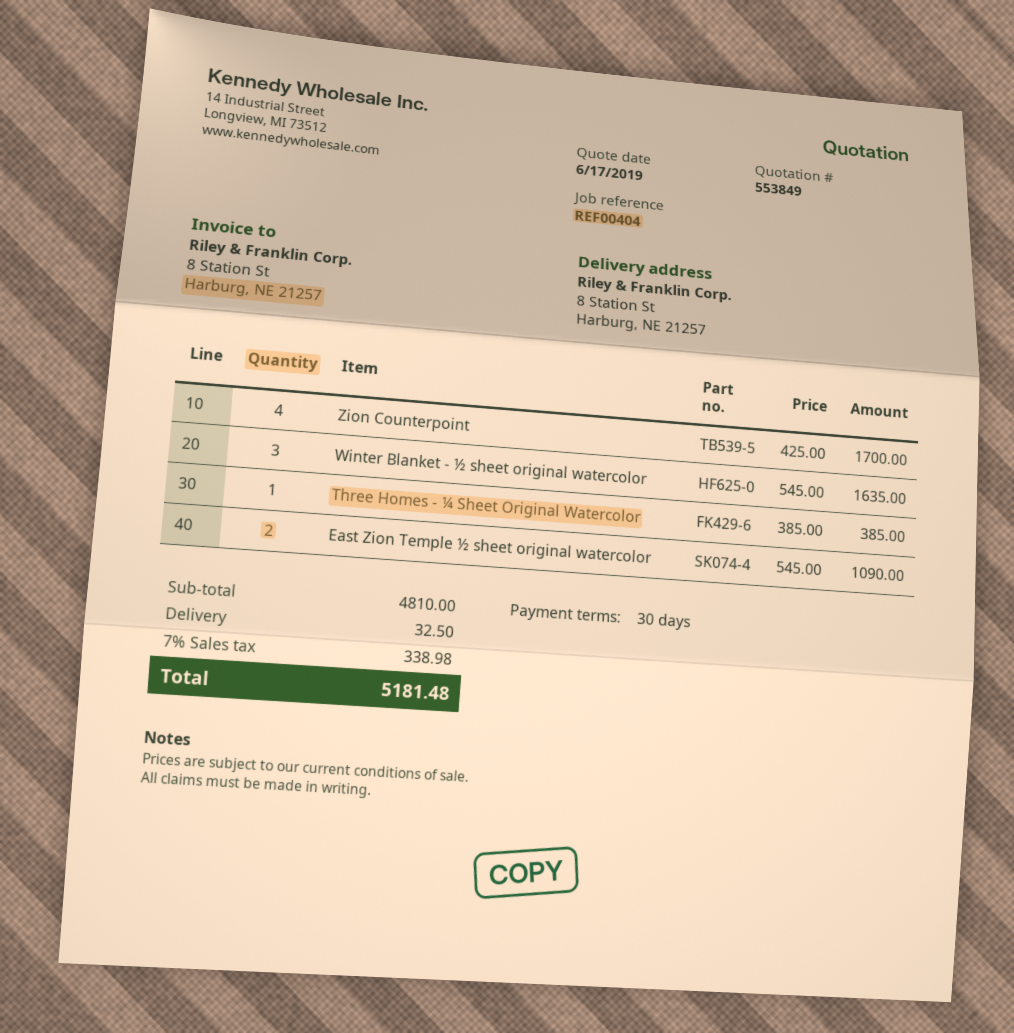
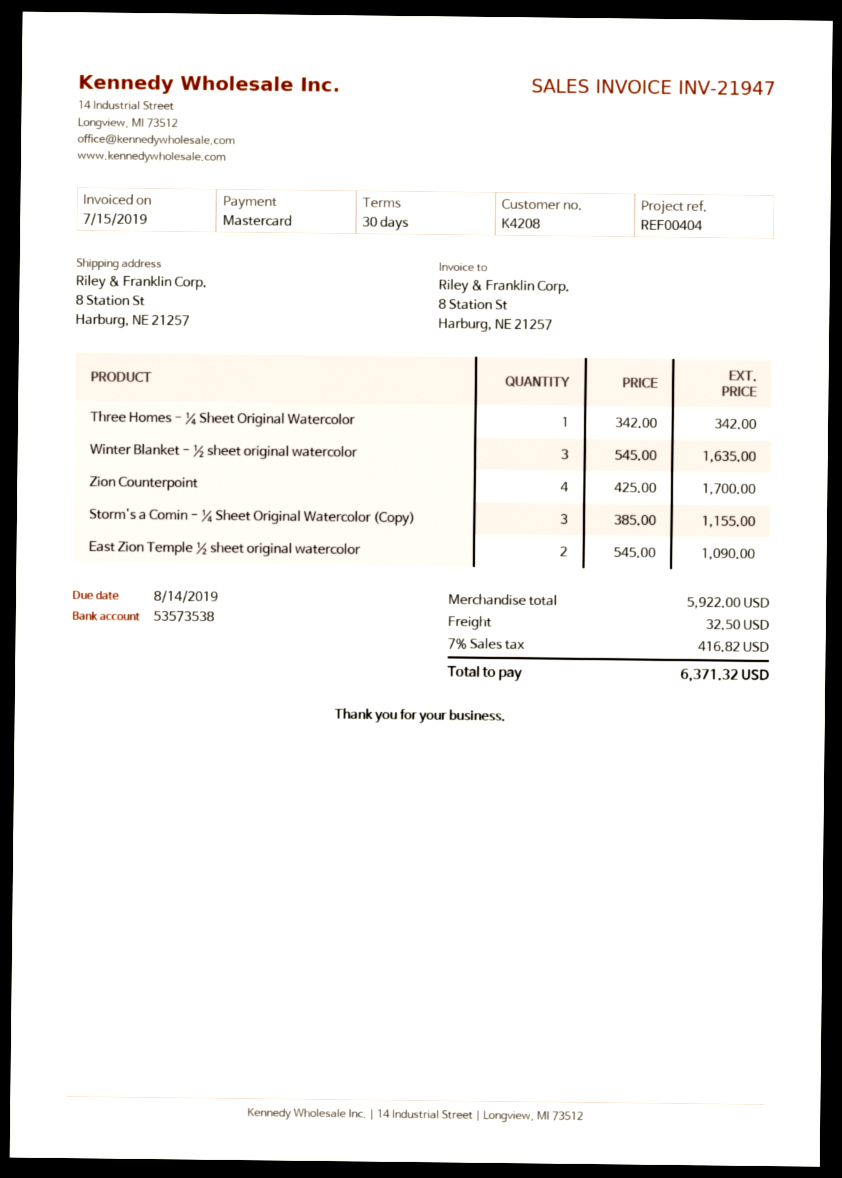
Three Homes - ¼ Sheet Original Watercolor: 1 x 385.00 = 385.00 -> 1 x 342.00 = 342.00
Storm's a Comin - ¼ Sheet Original Watercolor (Copy): none -> 3 x 385.00 = 1155.00
subtotal: 4810.00 -> 5922.00
tax: 7% = 338.98 -> 7% = 416.82
total: 5181.48 -> 6371.32

